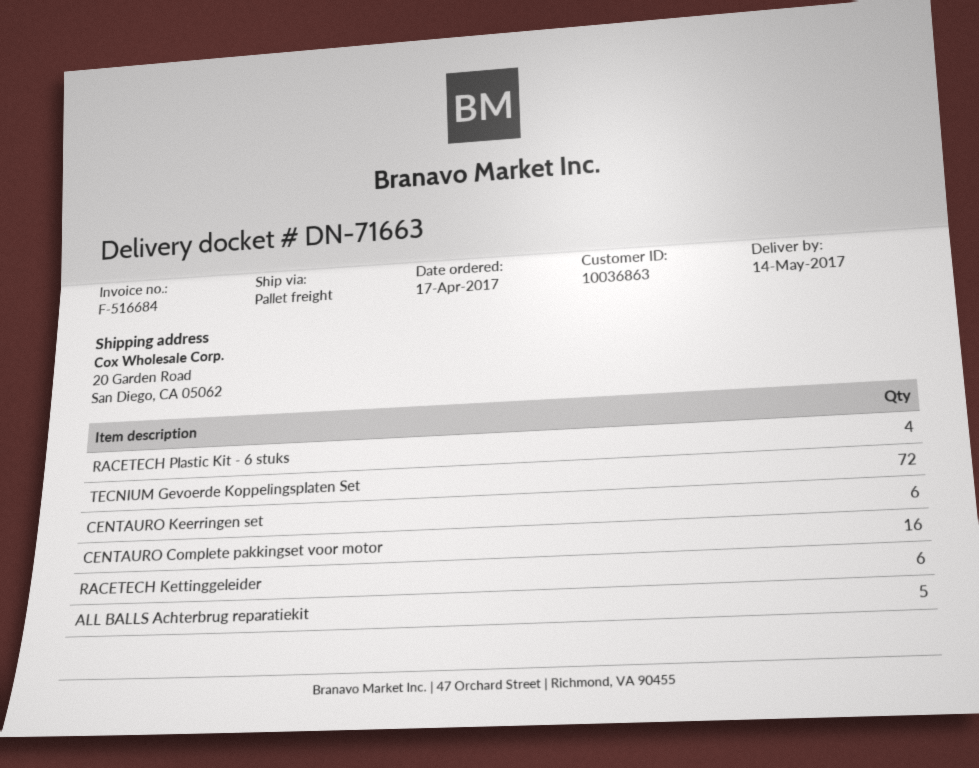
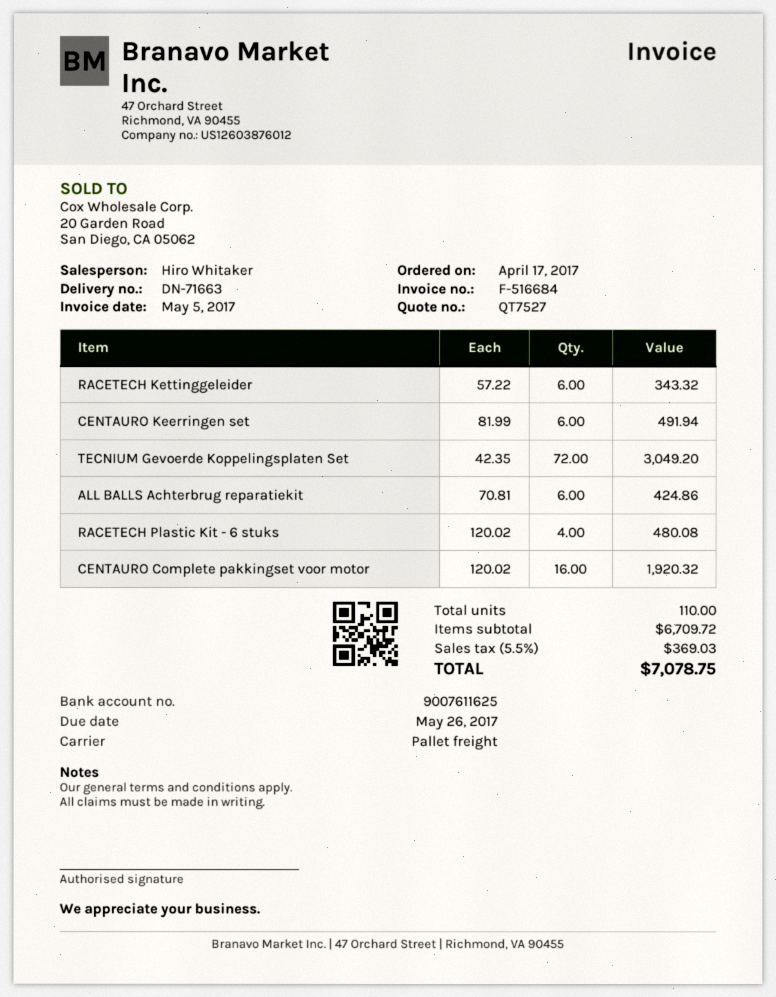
ALL BALLS Achterbrug reparatiekit: 5 -> 6

